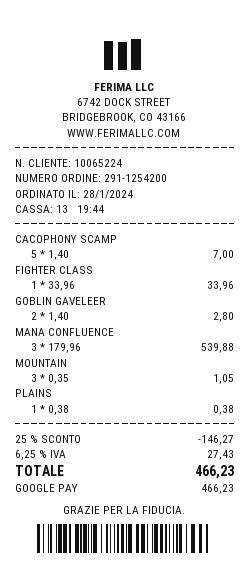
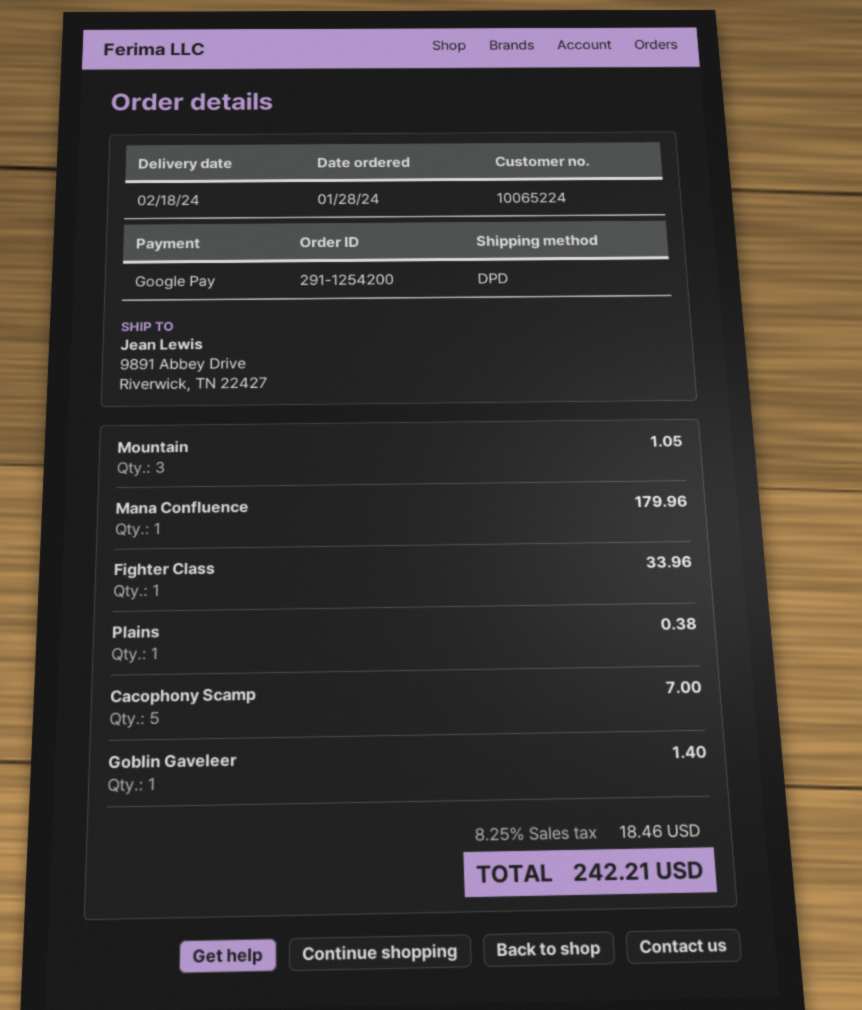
GOBLIN GAVELEER: 2 for 2.80 -> 1 for 1.40
MANA CONFLUENCE: 3 for 539.88 -> 1 for 179.96
discount: 25% = 146.27 -> none
tax: 6.25% = 27.43 -> 8.25% = 18.46
total: 466.23 -> 242.21

